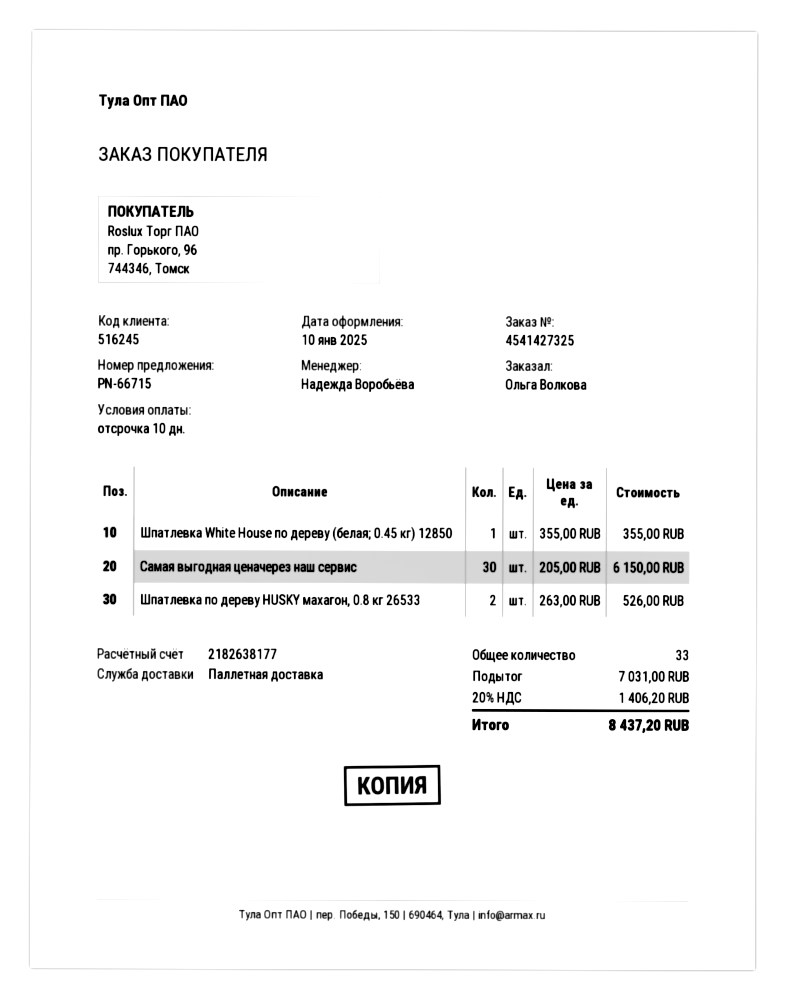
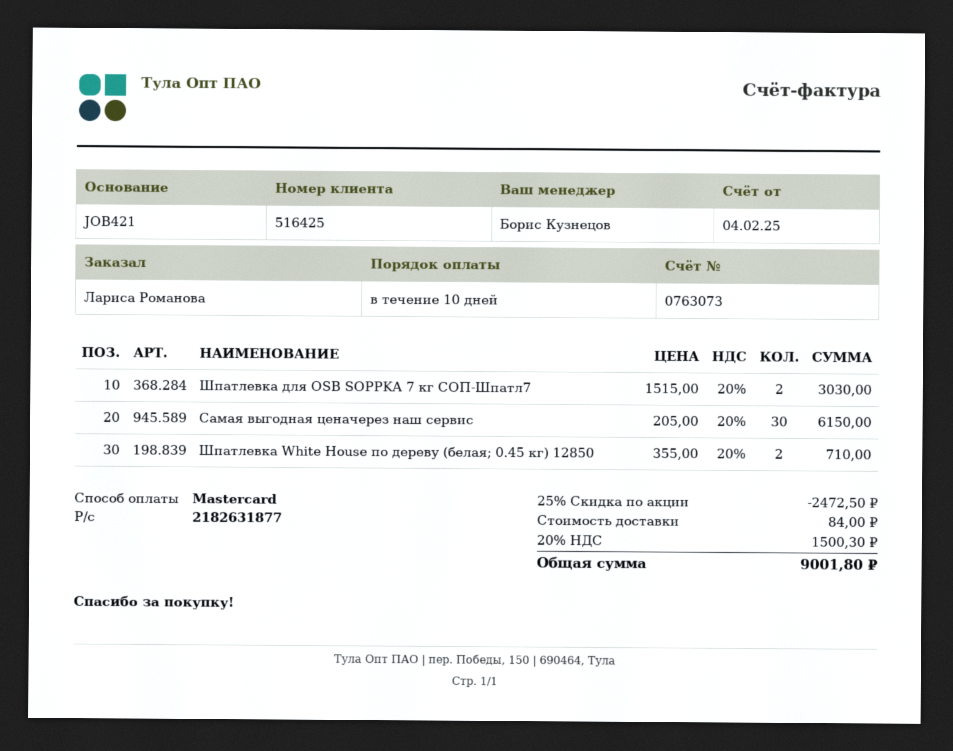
customer number: 516245 -> 516425
ordered by: Ольга Волкова -> Лариса Романова
sales rep: Надежда Воробьёва -> Борис Кузнецов
bank account: 2182638177 -> 2182631877
Шпатлевка White House по дереву (белая; 0.45 кг) 12850: 1 x 355.00 = 355.00 -> 2 x 355.00 = 710.00
Шпатлевка по дереву HUSKY махагон, 0.8 кг 26533: 2 x 263.00 = 526.00 -> none
Шпатлевка для OSB SOPPKA 7 кг СОП-Шпатл7: none -> 2 x 1515.00 = 3030.00
discount: none -> 25% = 2472.50
shipping: none -> 84.00
tax: 20% = 1406.20 -> 20% = 1500.30
total: 8437.20 -> 9001.80

